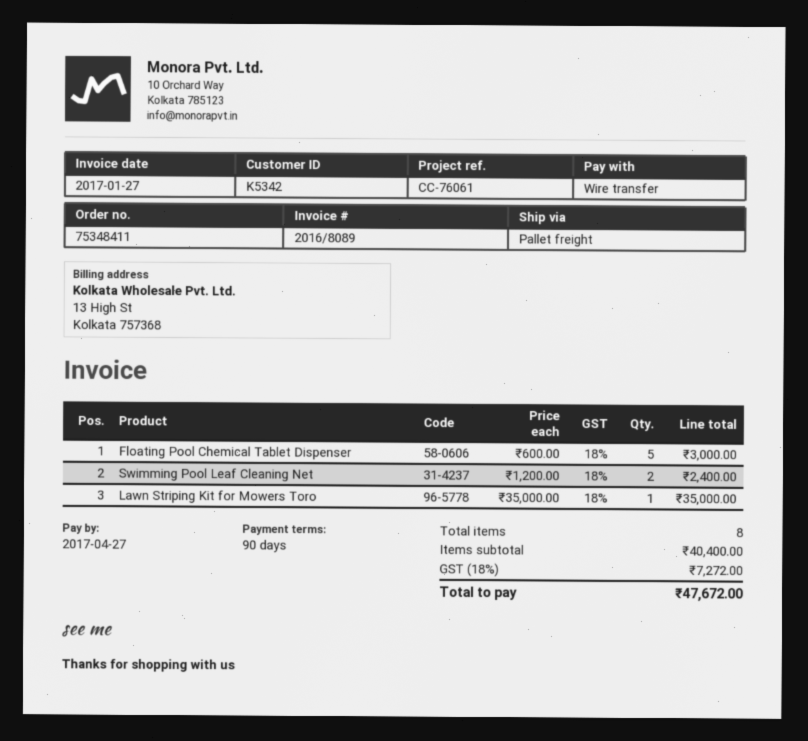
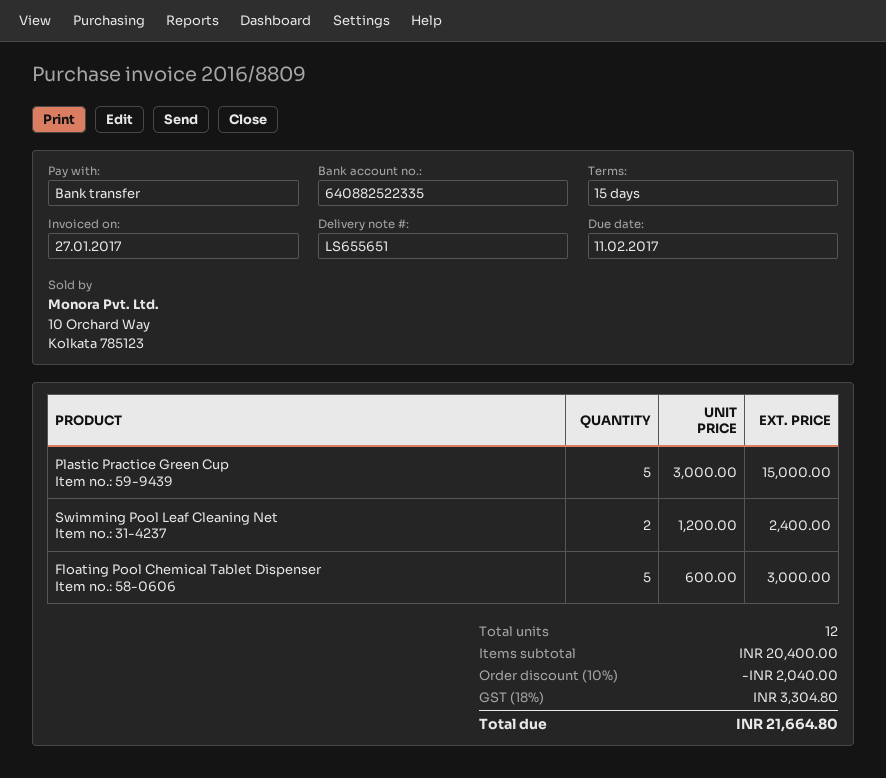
invoice number: 2016/8089 -> 2016/8809
payment terms: 90 days -> 15 days
due date: 2017-04-27 -> 2017-02-11
Lawn Striping Kit for Mowers Toro: 1 x 35000.00 = 35000.00 -> none
Plastic Practice Green Cup: none -> 5 x 3000.00 = 15000.00
total quantity: 8 -> 12
subtotal: 40400.00 -> 20400.00
discount: none -> 10% = 2040.00
tax: 18% = 7272.00 -> 18% = 3304.80
total: 47672.00 -> 21664.80

